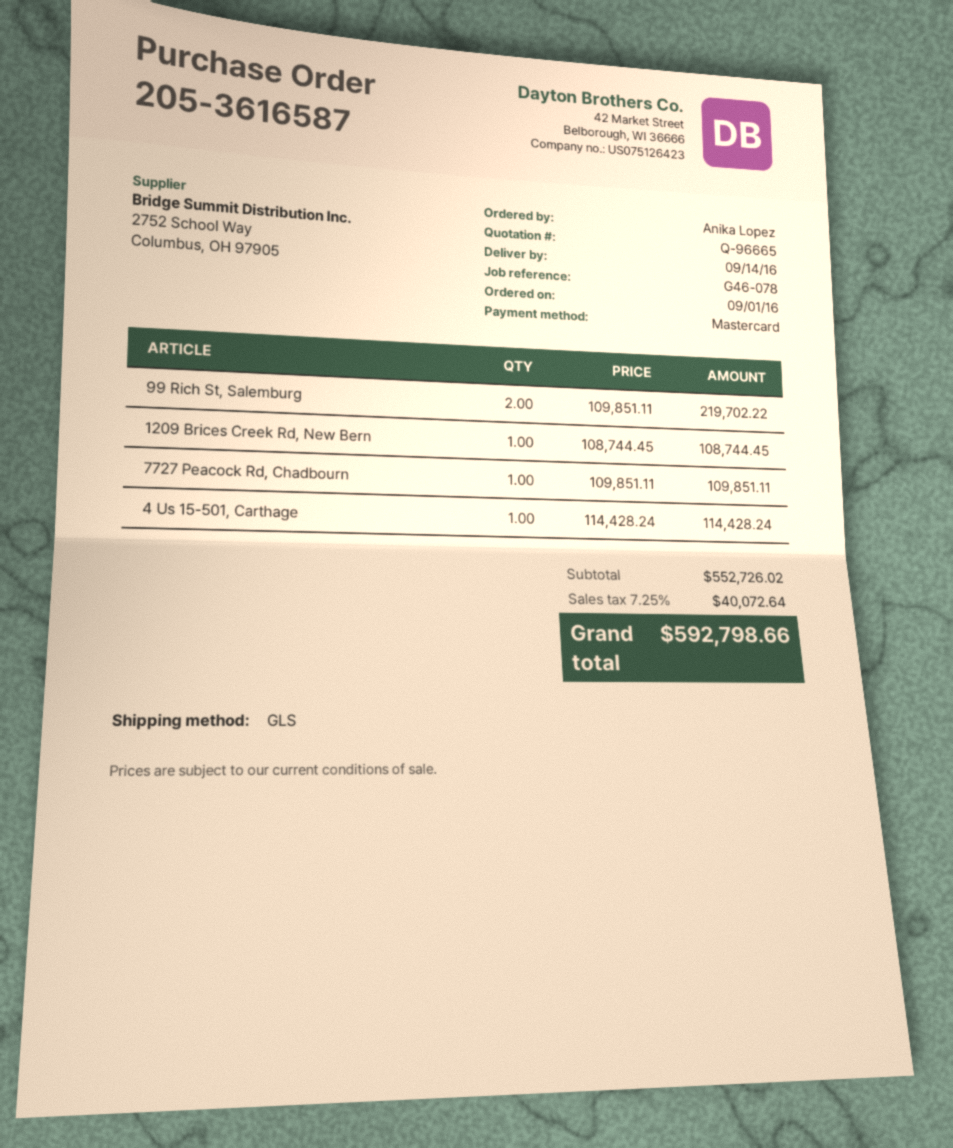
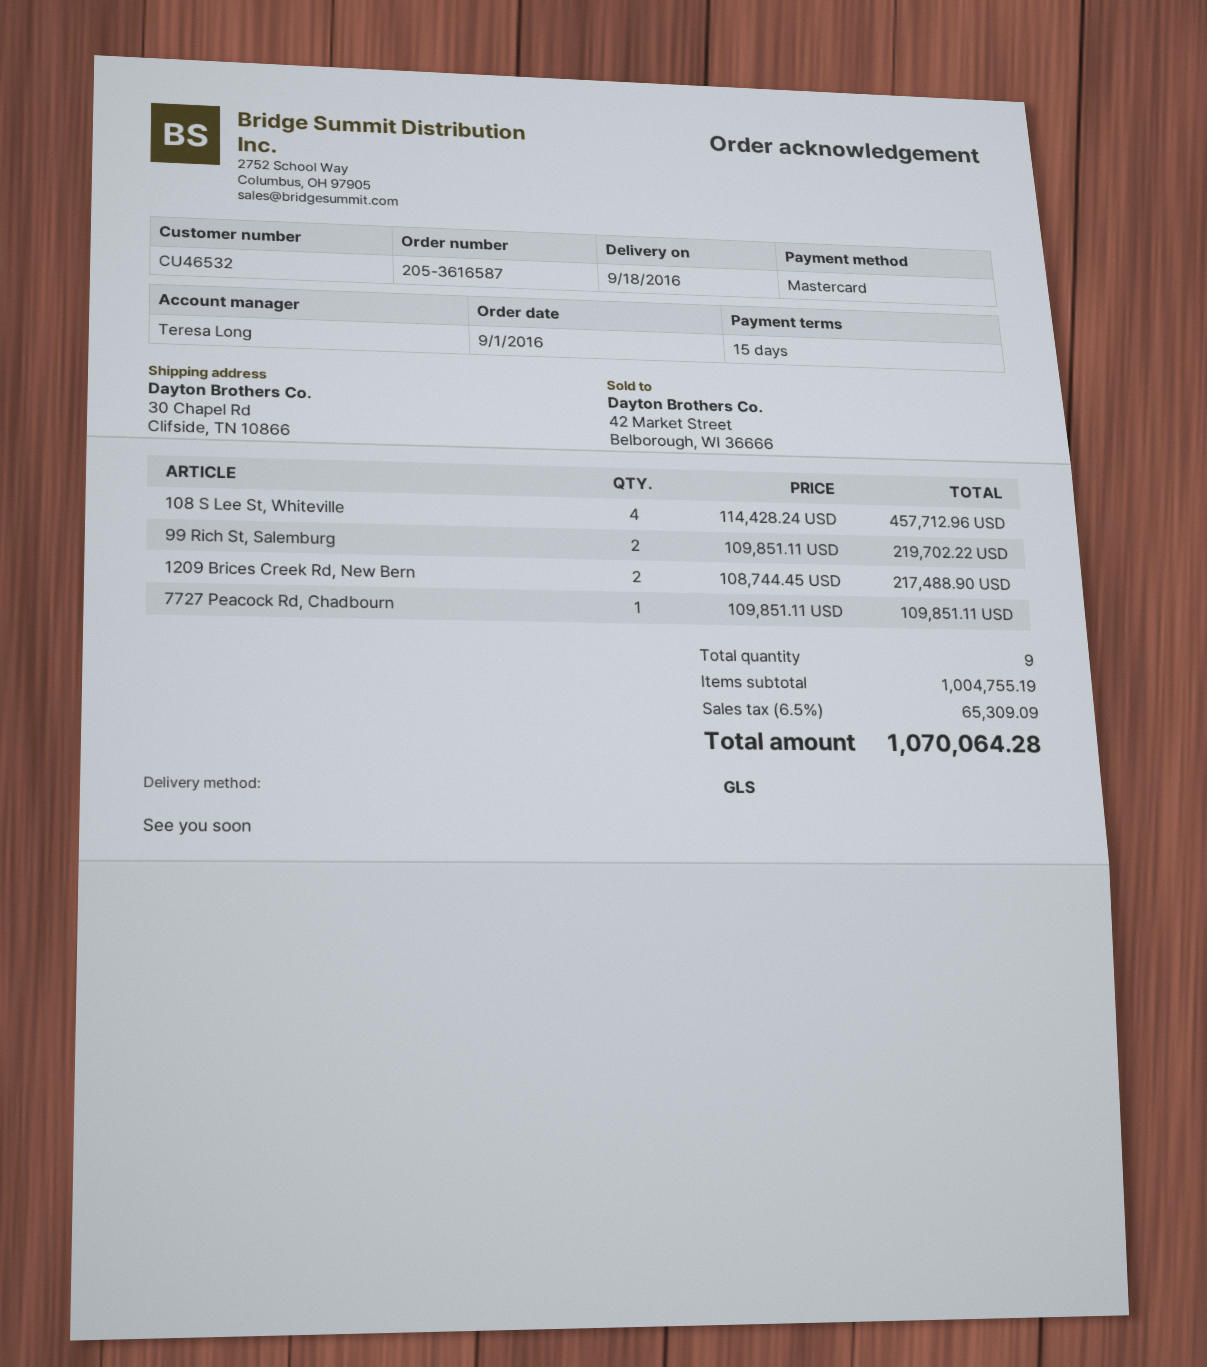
delivery date: 2016-09-14 -> 2016-09-18
1209 Brices Creek Rd, New Bern: 1 x 108744.45 = 108744.45 -> 2 x 108744.45 = 217488.90
4 Us 15-501, Carthage: 1 x 114428.24 = 114428.24 -> none
108 S Lee St, Whiteville: none -> 4 x 114428.24 = 457712.96
subtotal: 552726.02 -> 1004755.19
tax: 7.25% = 40072.64 -> 6.5% = 65309.09
total: 592798.66 -> 1070064.28

